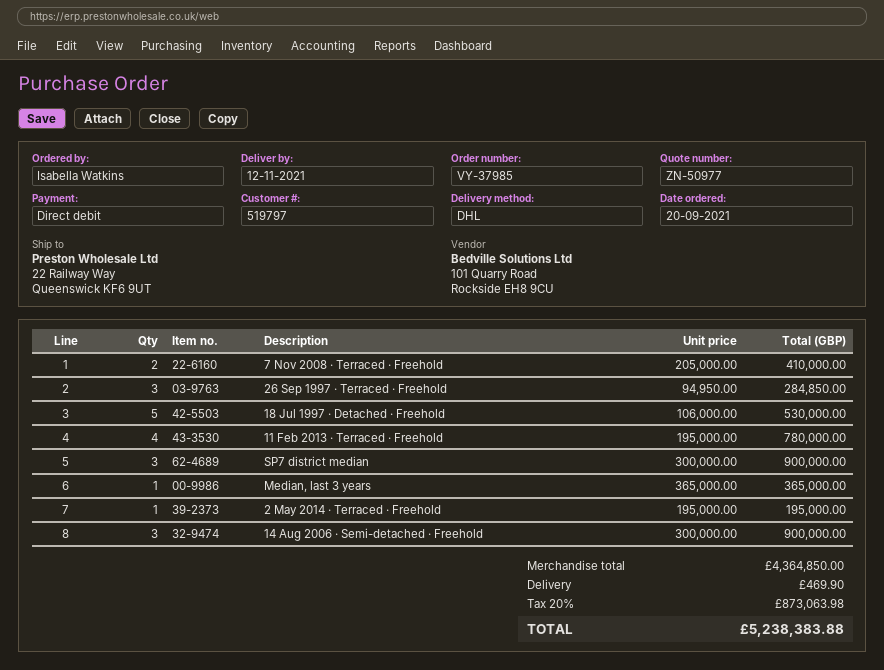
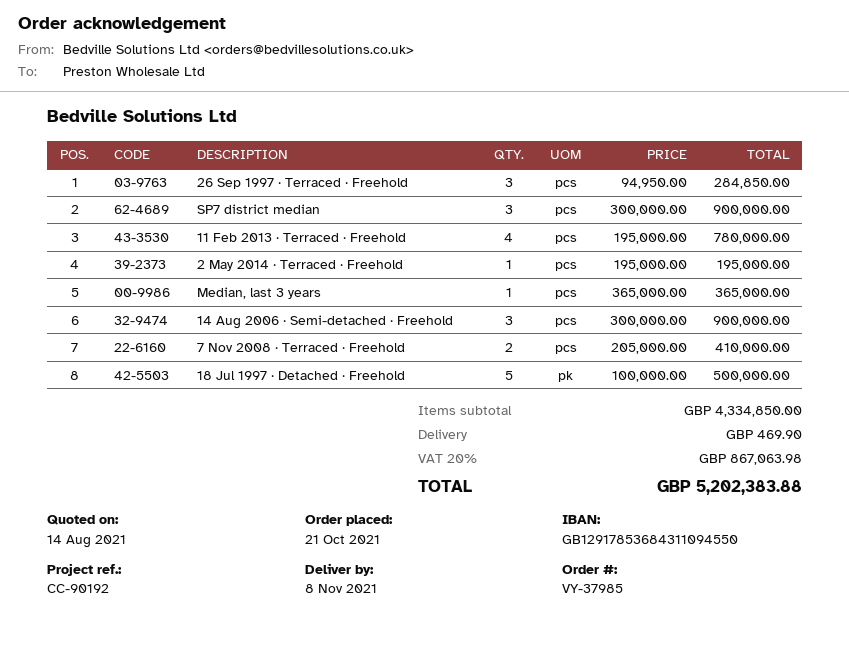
order date: 2021-09-20 -> 2021-10-21
delivery date: 2021-11-12 -> 2021-11-08
18 Jul 1997 · Detached · Freehold: 5 x 106000.00 = 530000.00 -> 5 x 100000.00 = 500000.00
subtotal: 4364850.00 -> 4334850.00
tax: 20% = 873063.98 -> 20% = 867063.98
total: 5238383.88 -> 5202383.88

